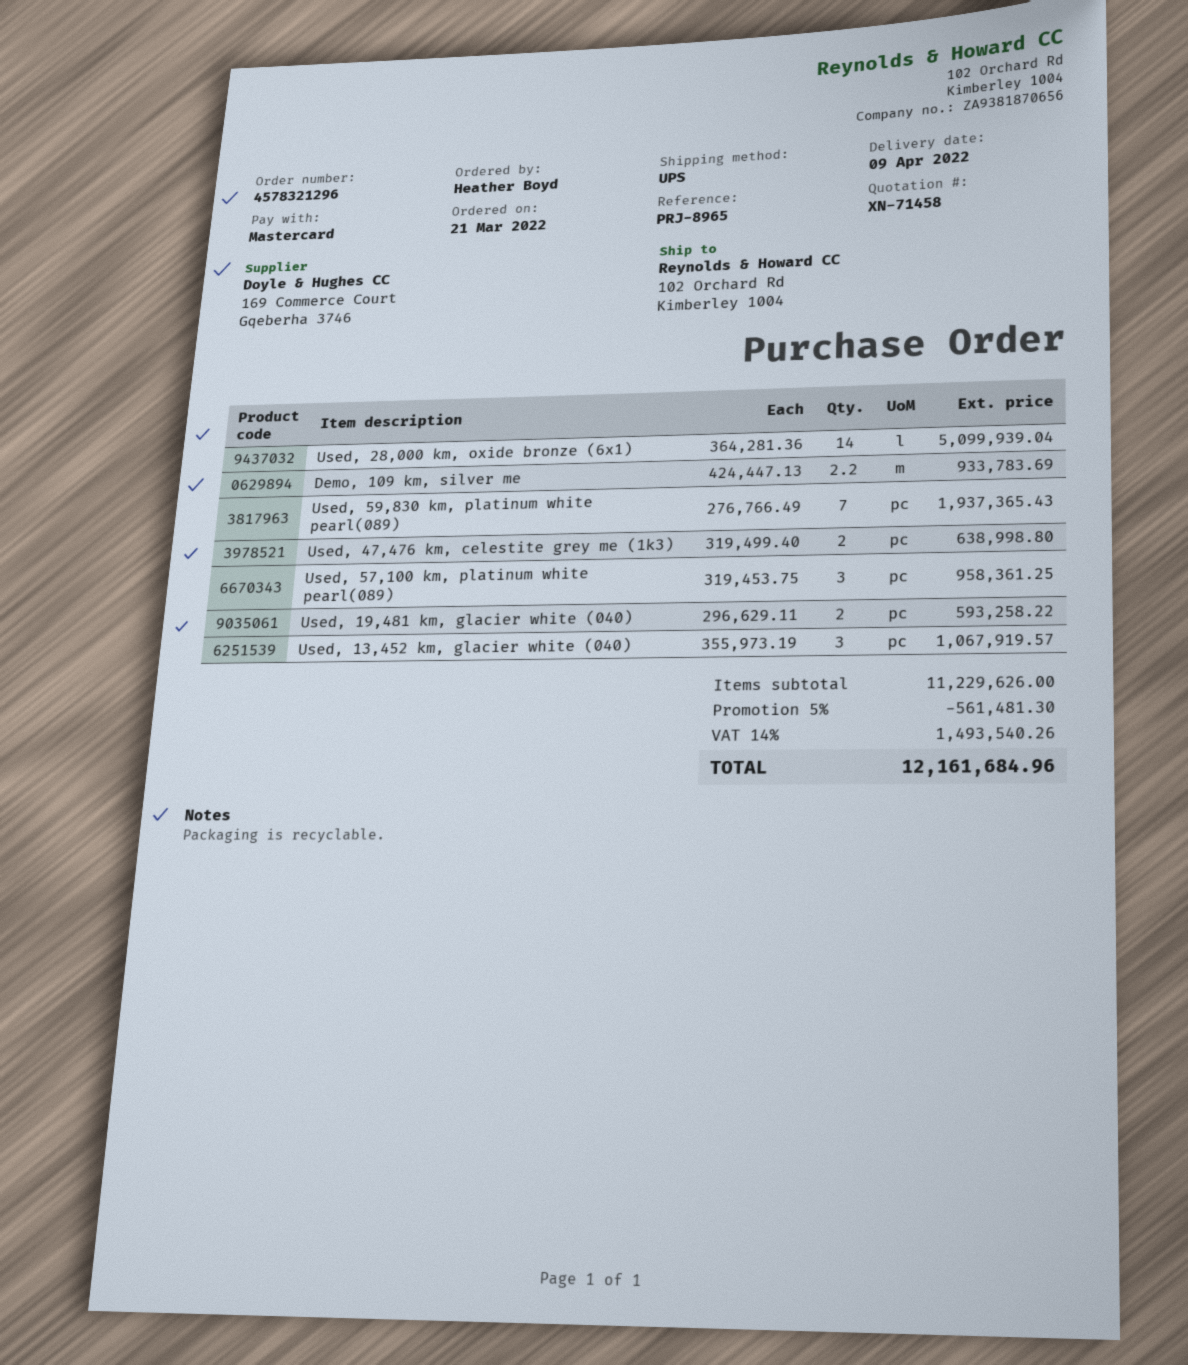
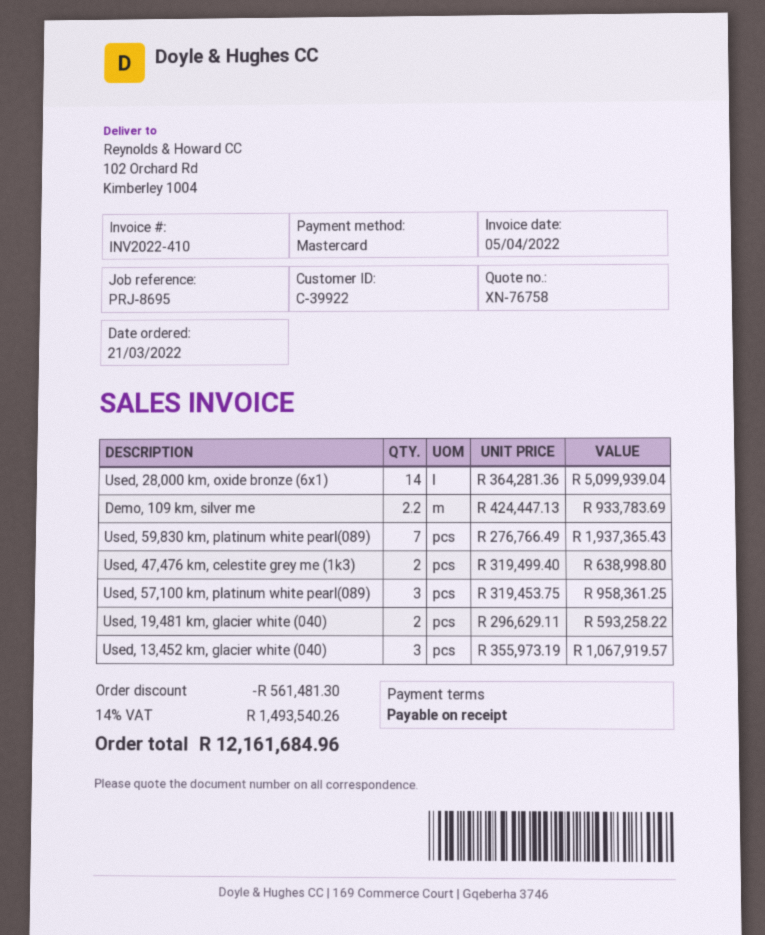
quote number: XN-71458 -> XN-76758
reference: PRJ-8965 -> PRJ-8695

